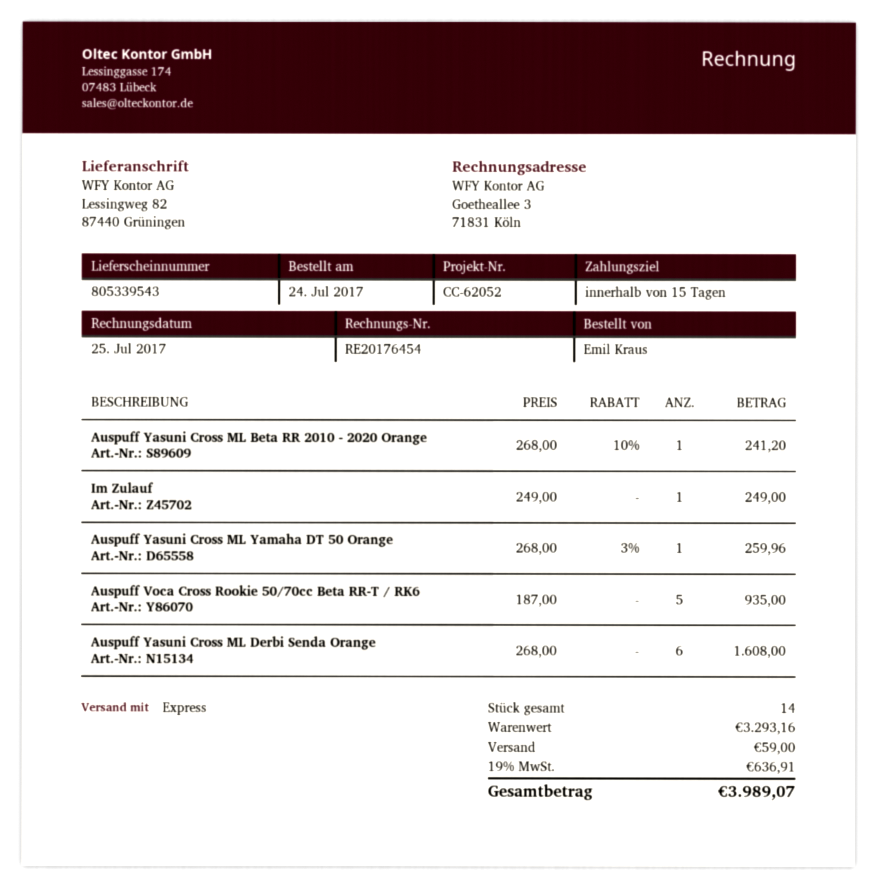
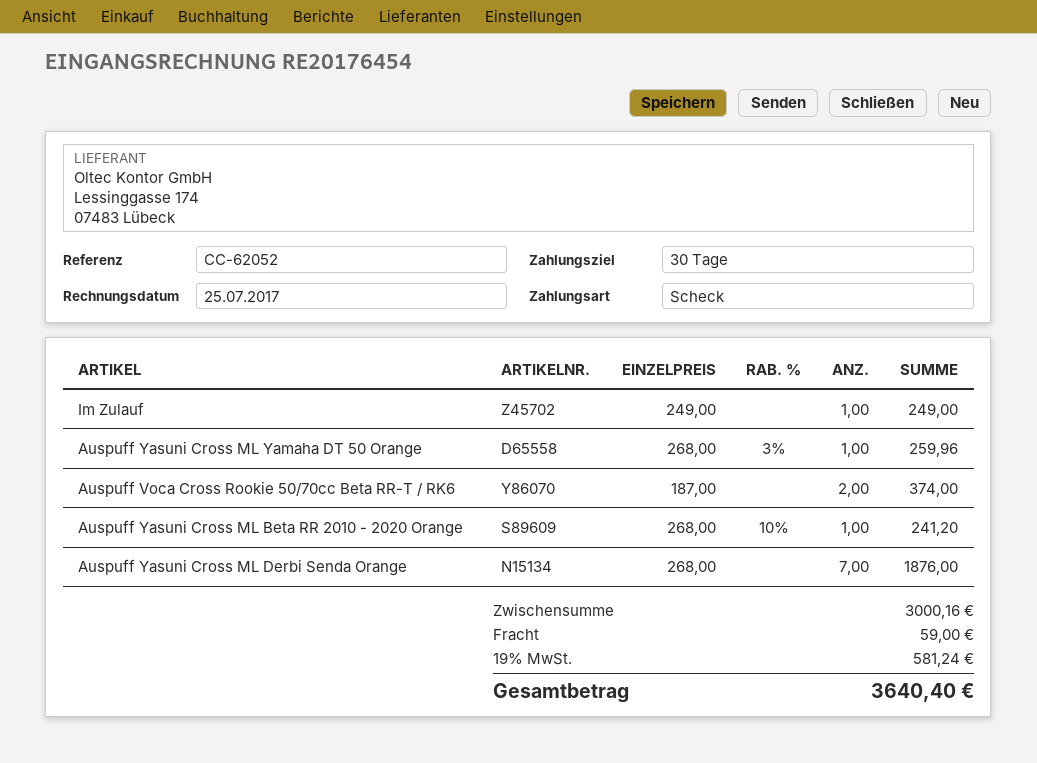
payment terms: 15 days -> 30 days
Auspuff Voca Cross Rookie 50/70cc Beta RR-T / RK6: 5 x 187.00 = 935.00 -> 2 x 187.00 = 374.00
Auspuff Yasuni Cross ML Derbi Senda Orange: 6 x 268.00 = 1608.00 -> 7 x 268.00 = 1876.00
subtotal: 3293.16 -> 3000.16
tax: 19% = 636.91 -> 19% = 581.24
total: 3989.07 -> 3640.40

